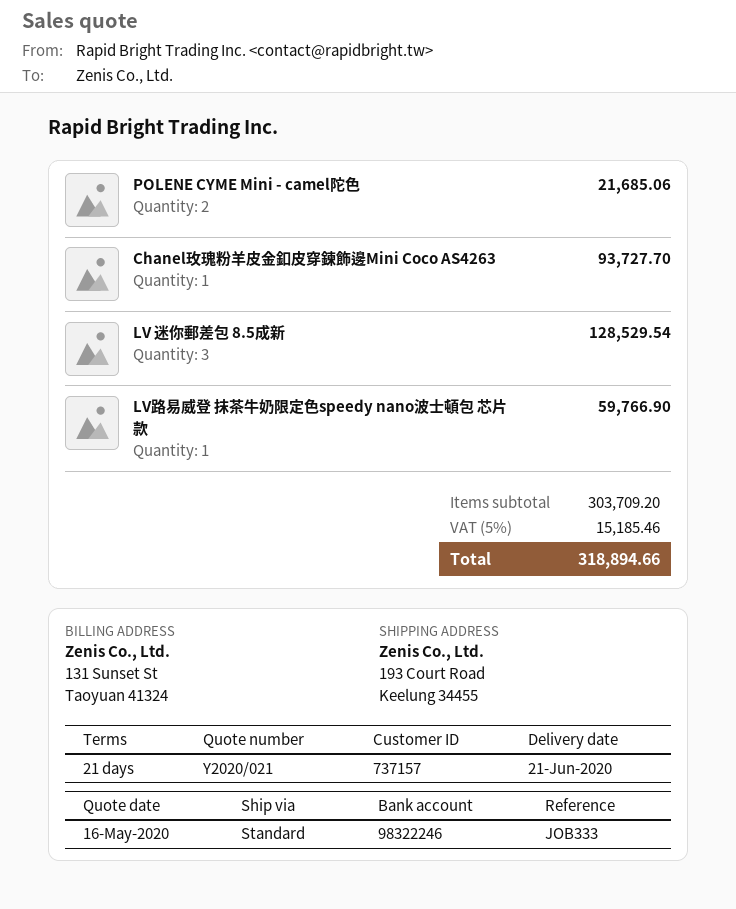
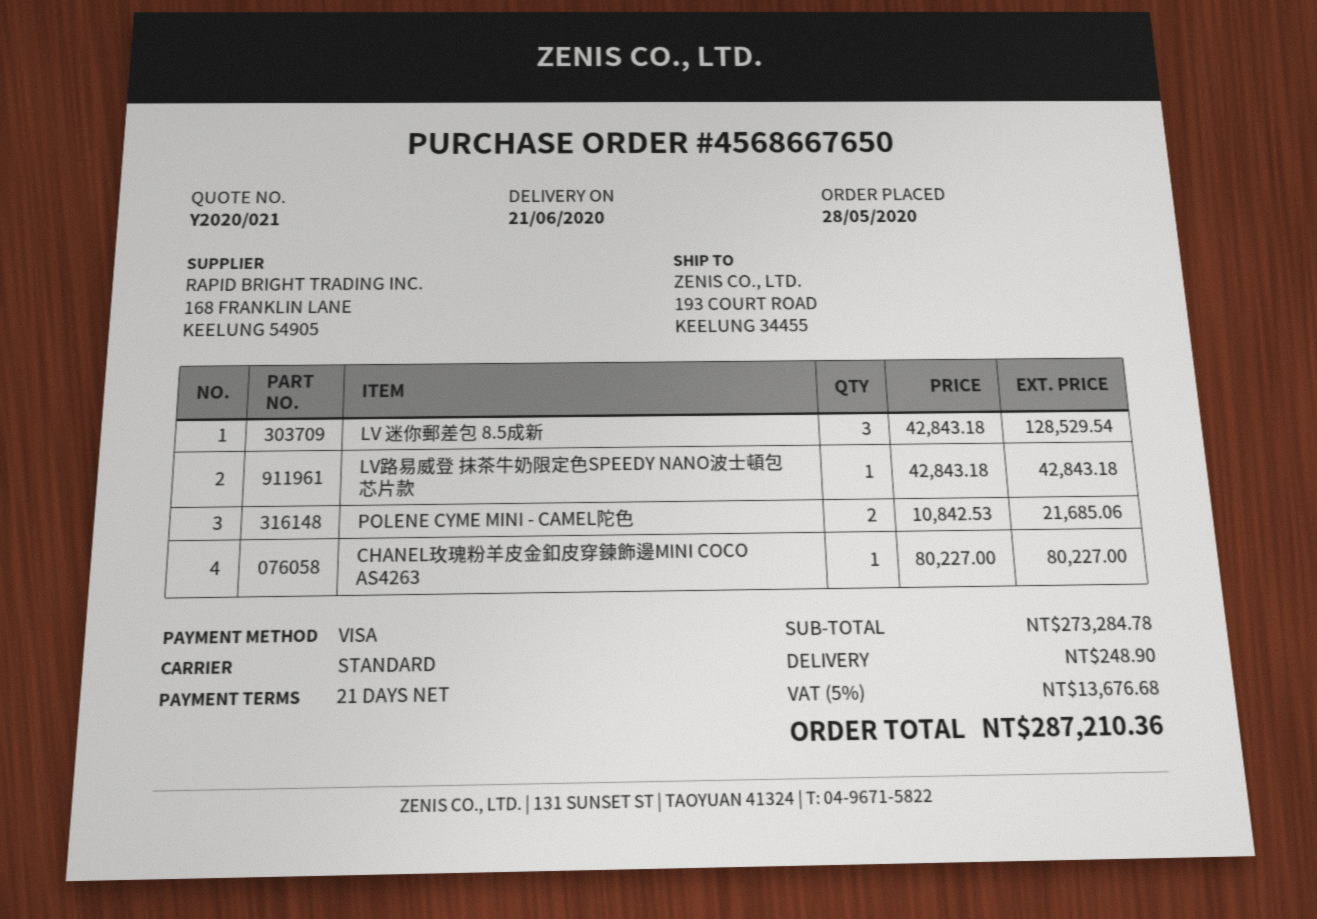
Chanel玫瑰粉羊皮金釦皮穿鍊飾邊Mini Coco AS4263: 1 for 93727.70 -> 1 for 80227.00
LV路易威登 抹茶牛奶限定色speedy nano波士頓包 芯片款: 1 for 59766.90 -> 1 for 42843.18
subtotal: 303709.20 -> 273284.78
shipping: none -> 248.90
tax: 5% = 15185.46 -> 5% = 13676.68
total: 318894.66 -> 287210.36

